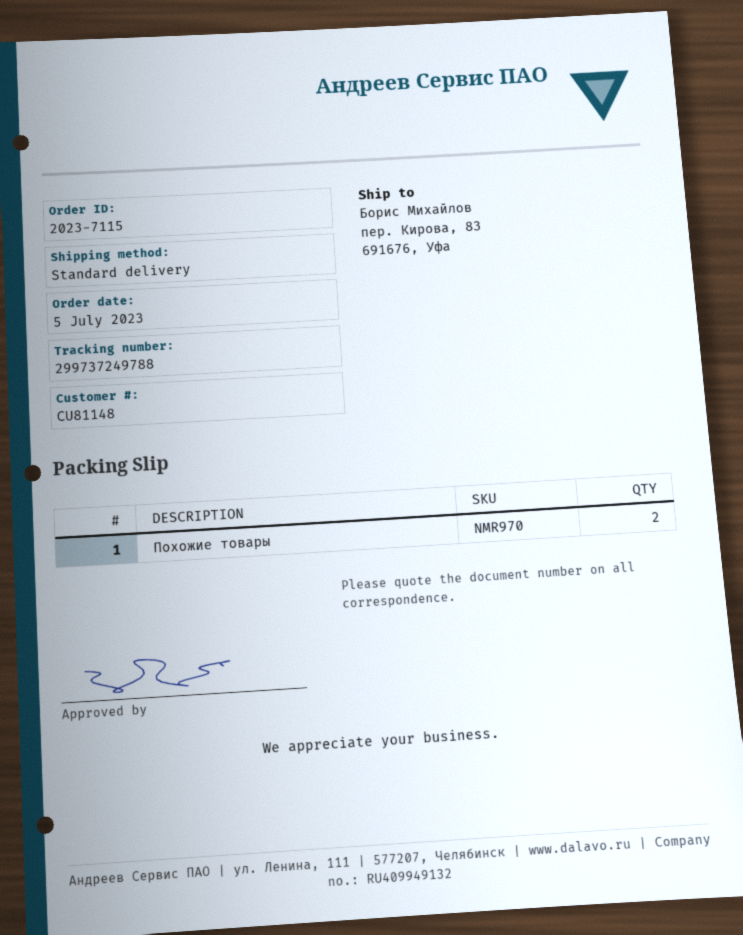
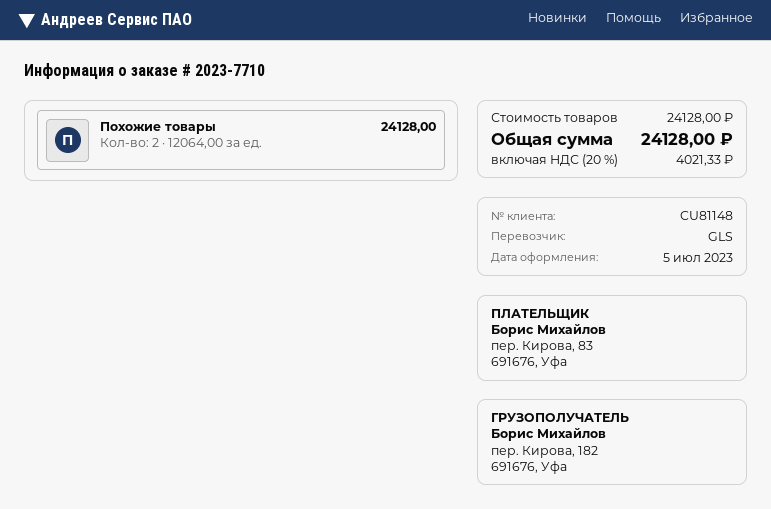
order number: 2023-7115 -> 2023-7710
shipping method: standard -> GLS
ship to: пер. Кирова, 83, 691676, Уфа -> пер. Кирова, 182, 691676, Уфа

